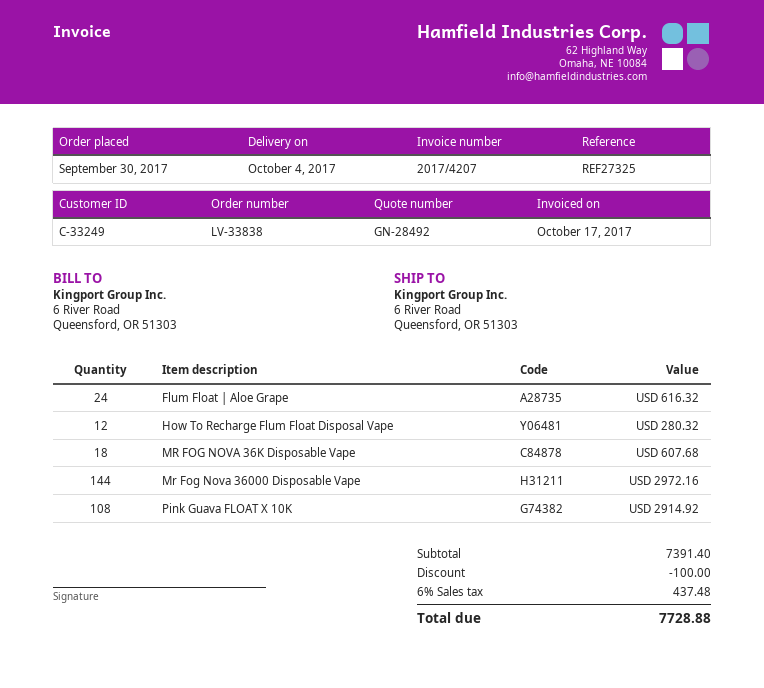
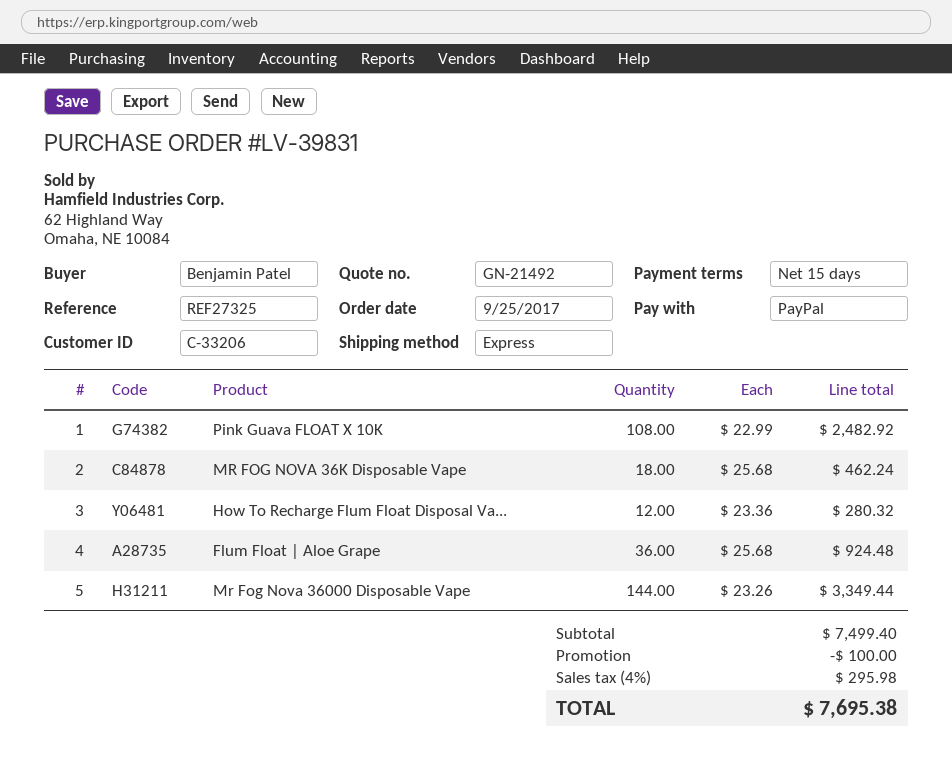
quote number: GN-28492 -> GN-21492
order number: LV-33838 -> LV-39831
order date: 2017-09-30 -> 2017-09-25
customer number: C-33249 -> C-33206
Flum Float | Aloe Grape: 24 for 616.32 -> 36 for 924.48
MR FOG NOVA 36K Disposable Vape: 18 for 607.68 -> 18 for 462.24
Mr Fog Nova 36000 Disposable Vape: 144 for 2972.16 -> 144 for 3349.44
Pink Guava FLOAT X 10K: 108 for 2914.92 -> 108 for 2482.92
subtotal: 7391.40 -> 7499.40
tax: 6% = 437.48 -> 4% = 295.98
total: 7728.88 -> 7695.38

